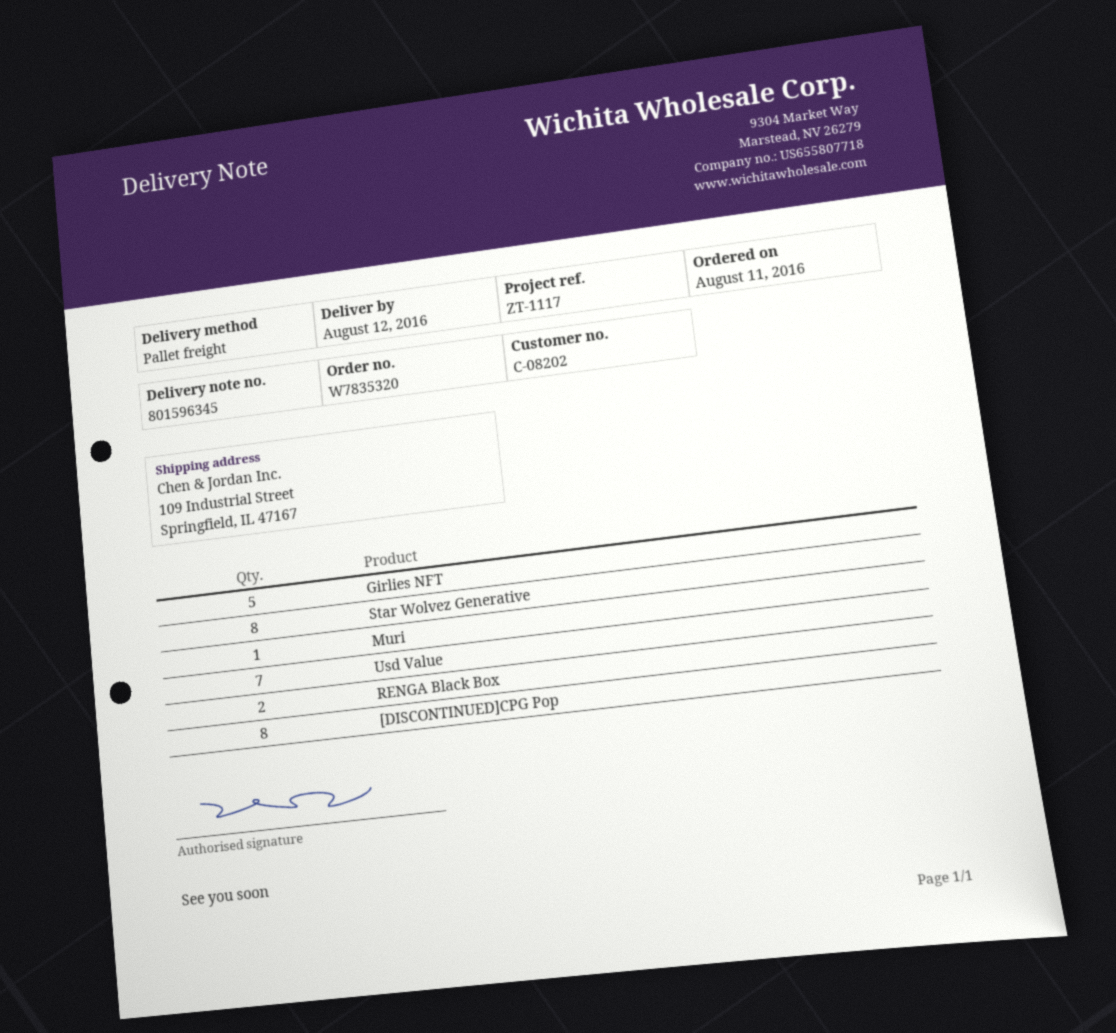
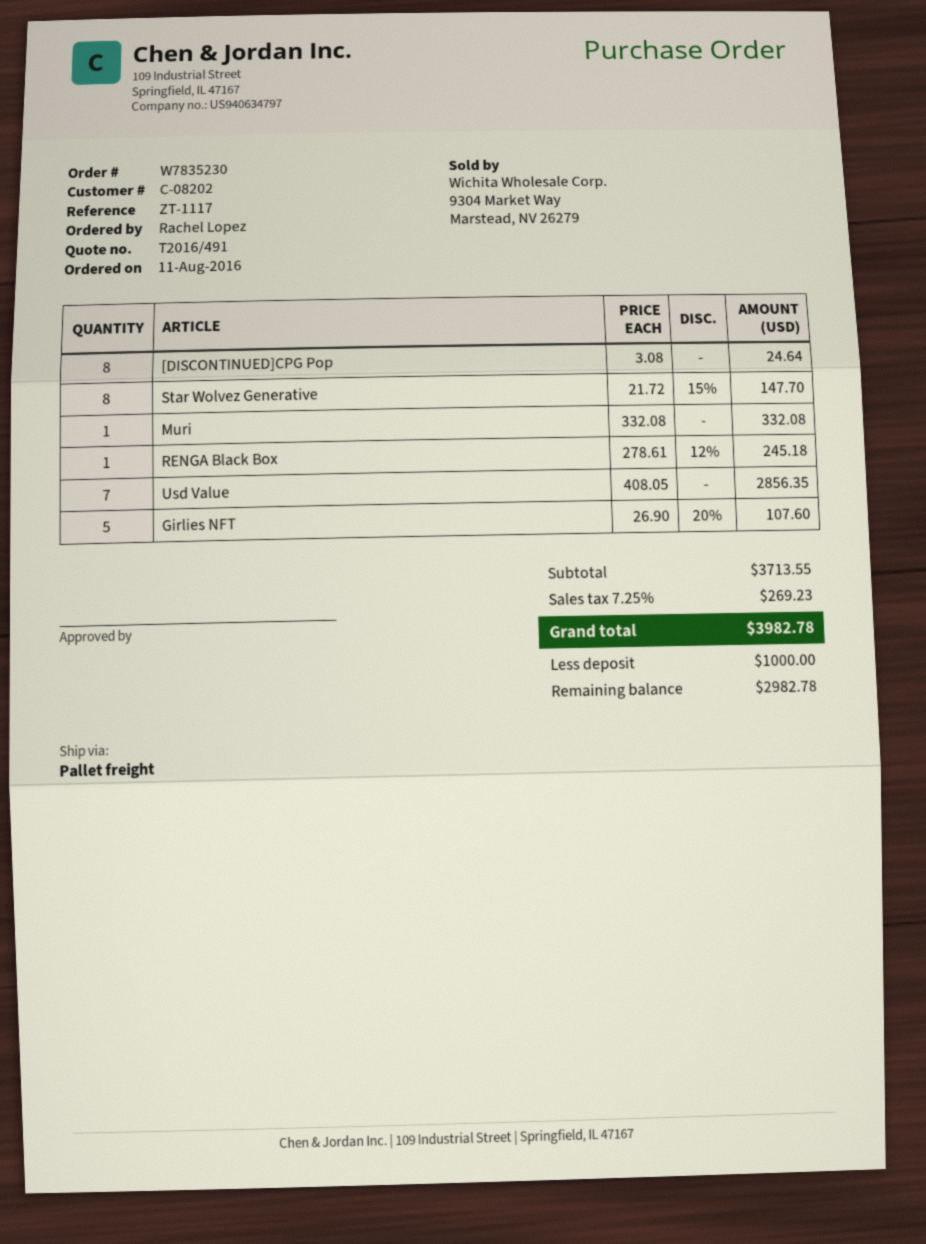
order number: W7835320 -> W7835230
RENGA Black Box: 2 -> 1

